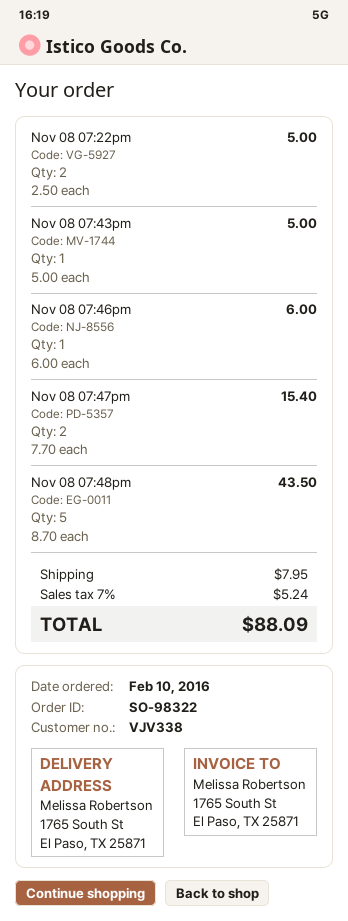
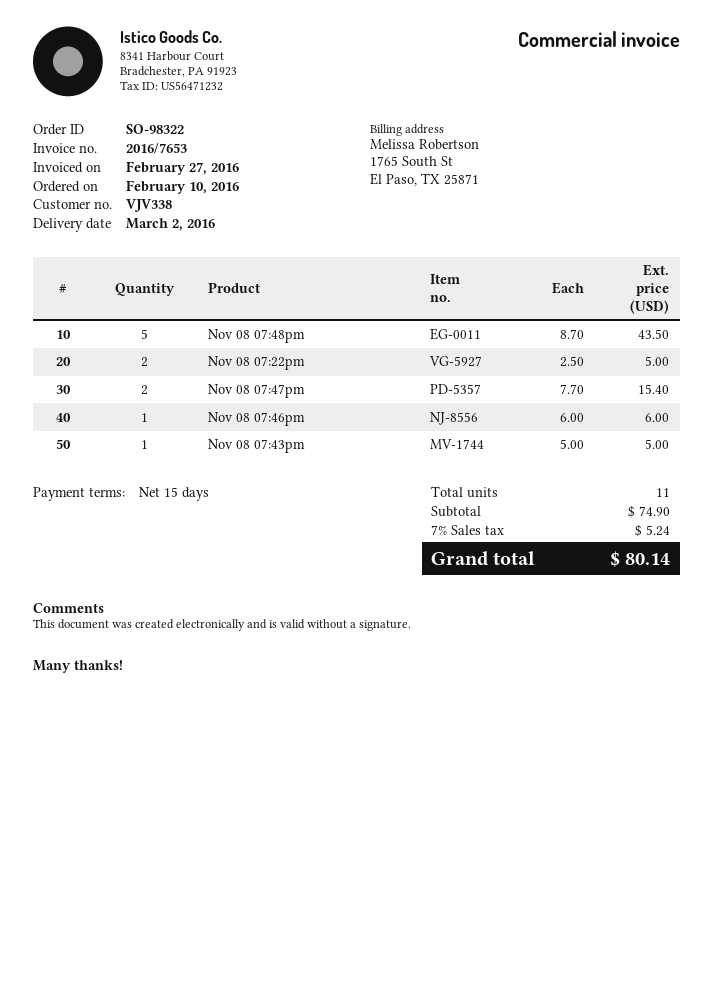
shipping: 7.95 -> none
total: 88.09 -> 80.14

